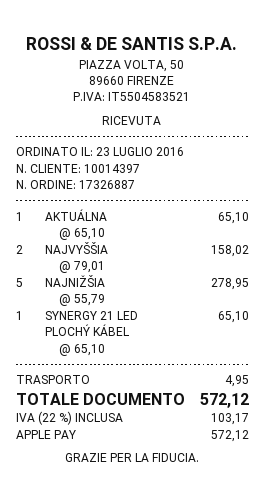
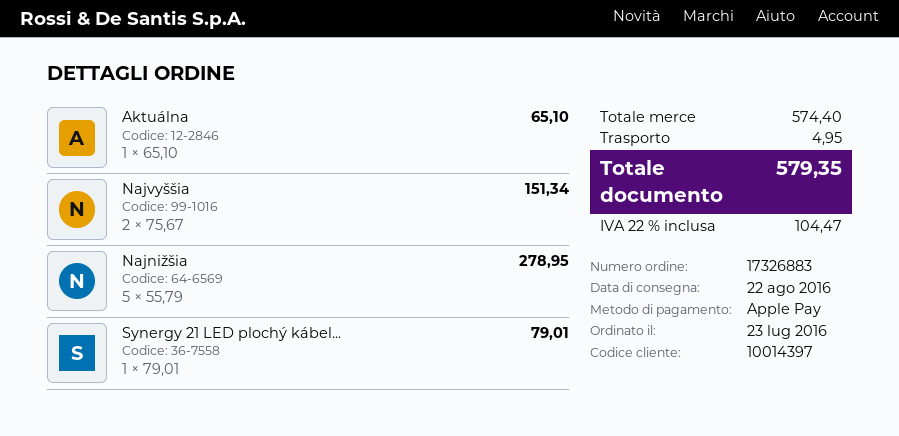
order number: 17326887 -> 17326883
NAJVYŠŠIA: 2 x 79.01 = 158.02 -> 2 x 75.67 = 151.34
SYNERGY 21 LED PLOCHÝ KÁBEL: 1 x 65.10 = 65.10 -> 1 x 79.01 = 79.01
tax: 22% = 103.17 -> 22% = 104.47
total: 572.12 -> 579.35

